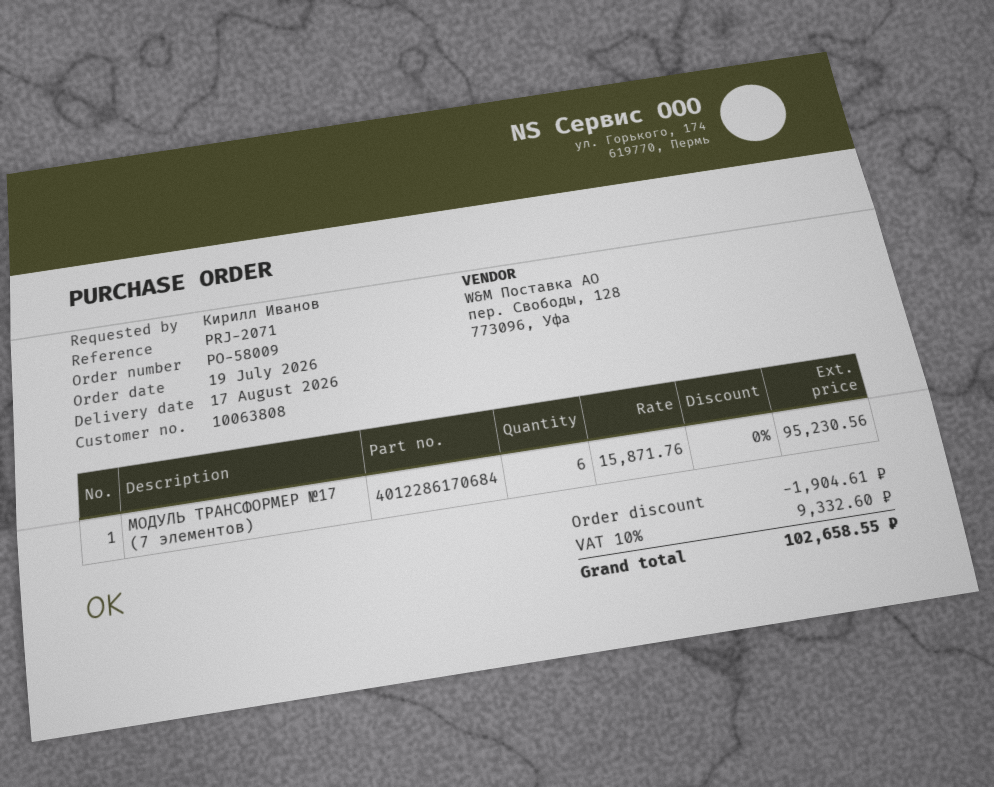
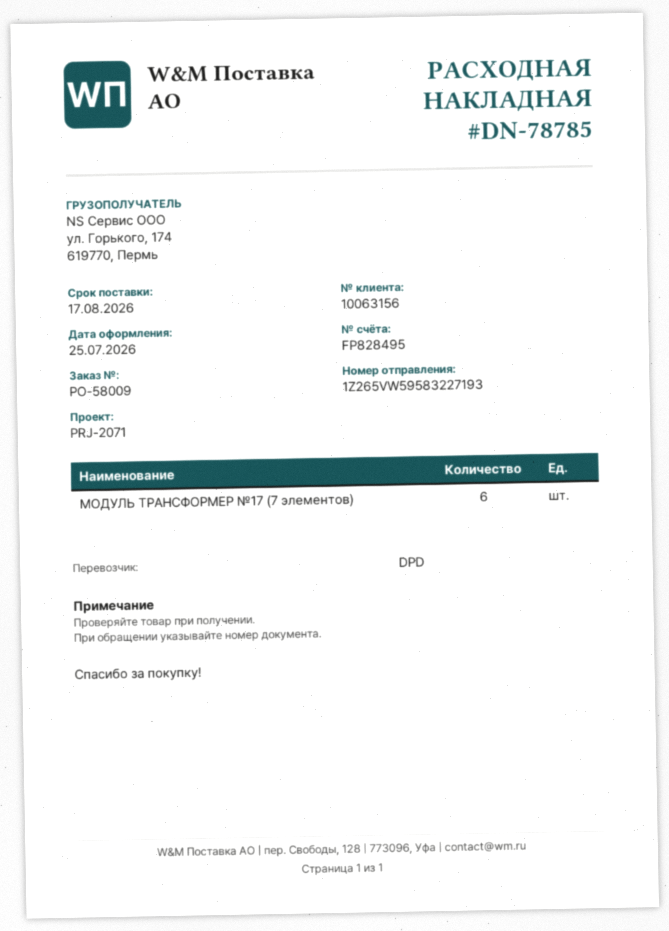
order date: 2026-07-19 -> 2026-07-25
customer number: 10063808 -> 10063156

